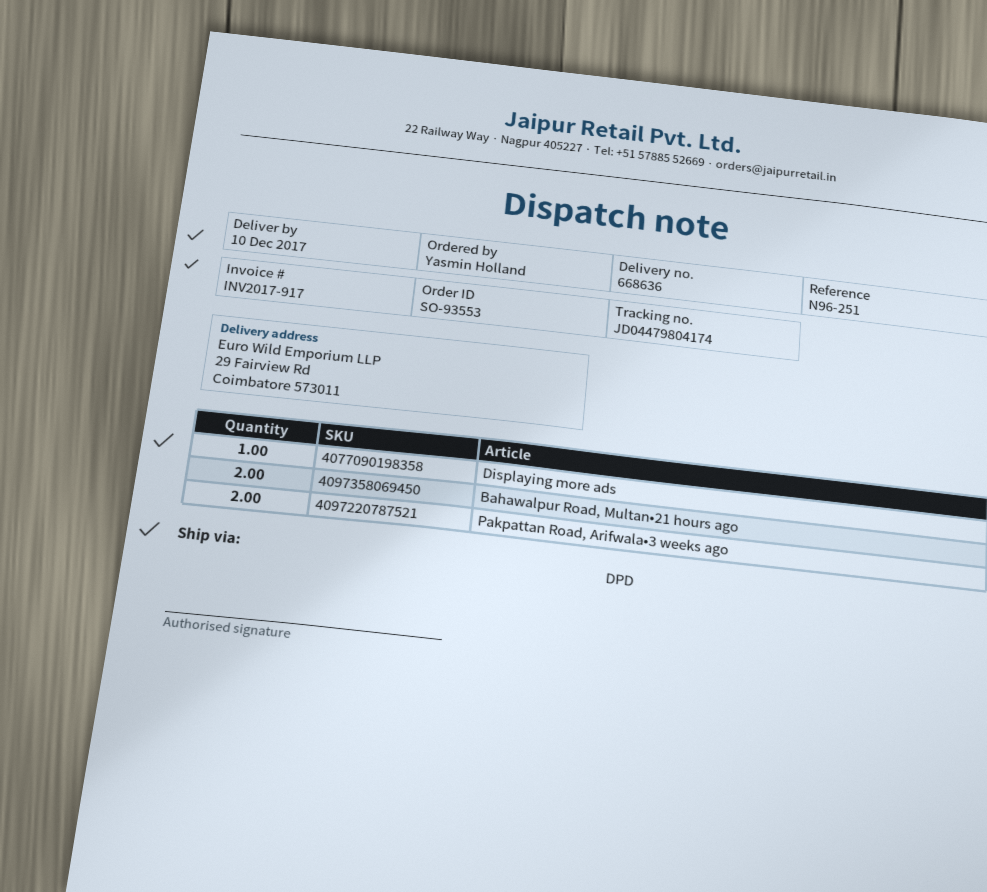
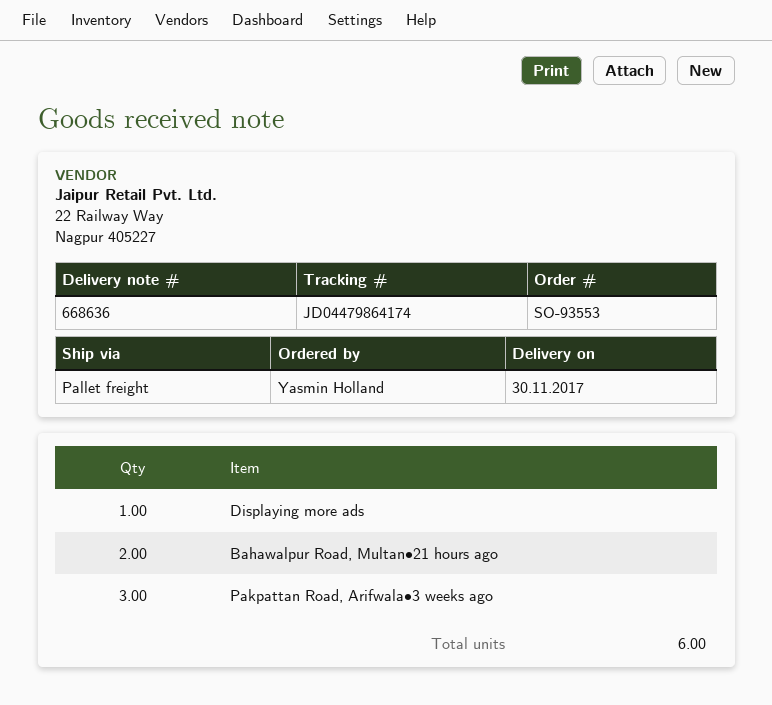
delivery date: 2017-12-10 -> 2017-11-30
shipping method: DPD -> pallet freight
tracking number: JD04479804174 -> JD04479864174
Pakpattan Road, Arifwala•3 weeks ago: 2 -> 3

